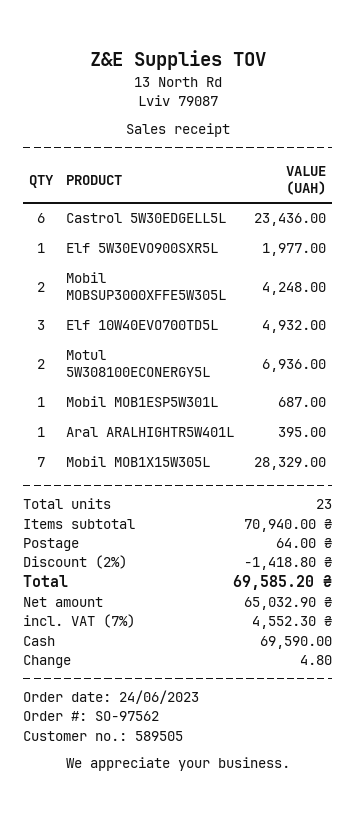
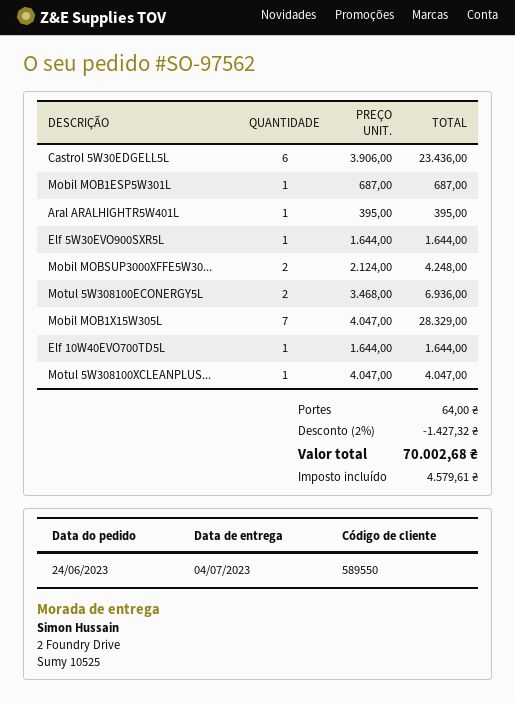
customer number: 589505 -> 589550
Elf 5W30EVO900SXR5L: 1 for 1977.00 -> 1 for 1644.00
Elf 10W40EVO700TD5L: 3 for 4932.00 -> 1 for 1644.00
Motul 5W308100XCLEANPLUS...: none -> 1 for 4047.00
discount: 2% = 1418.80 -> 2% = 1427.32
tax: 4552.30 -> 4579.61
total: 69585.20 -> 70002.68

